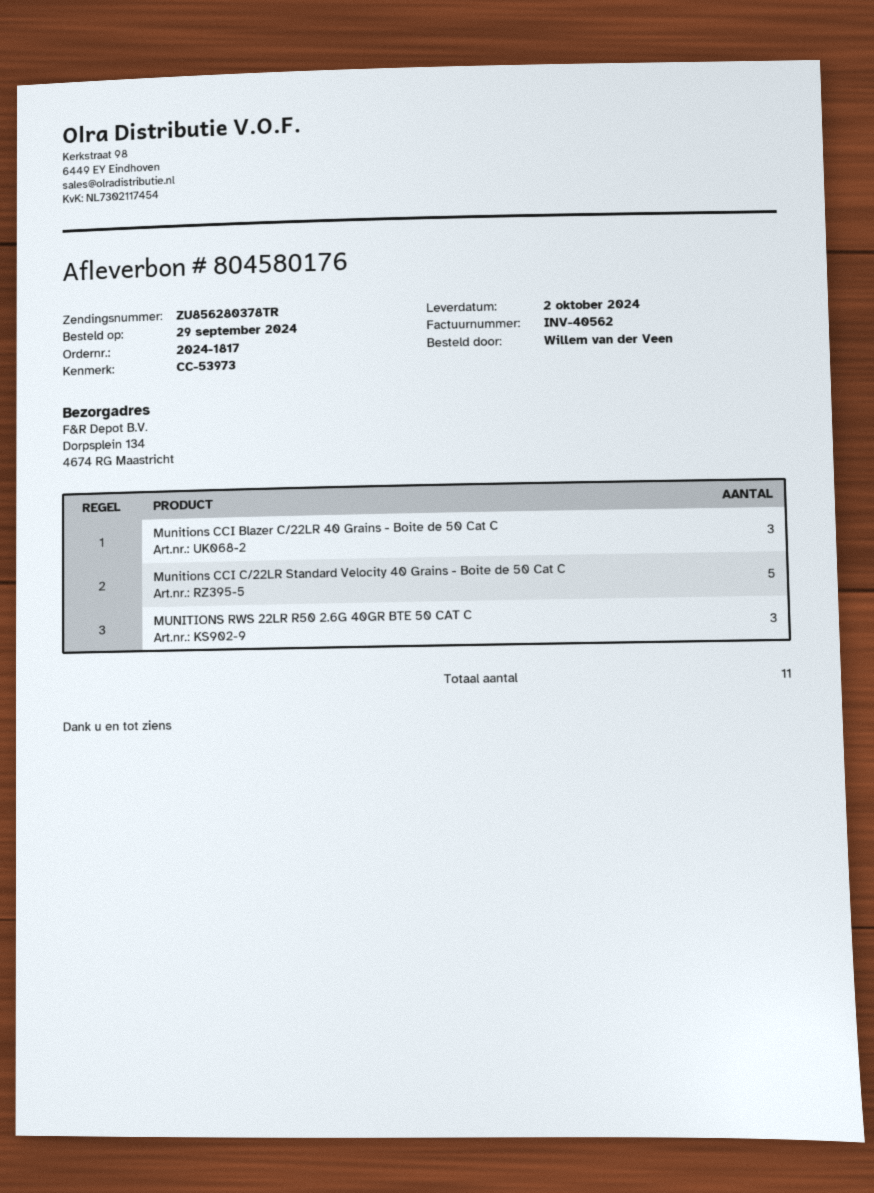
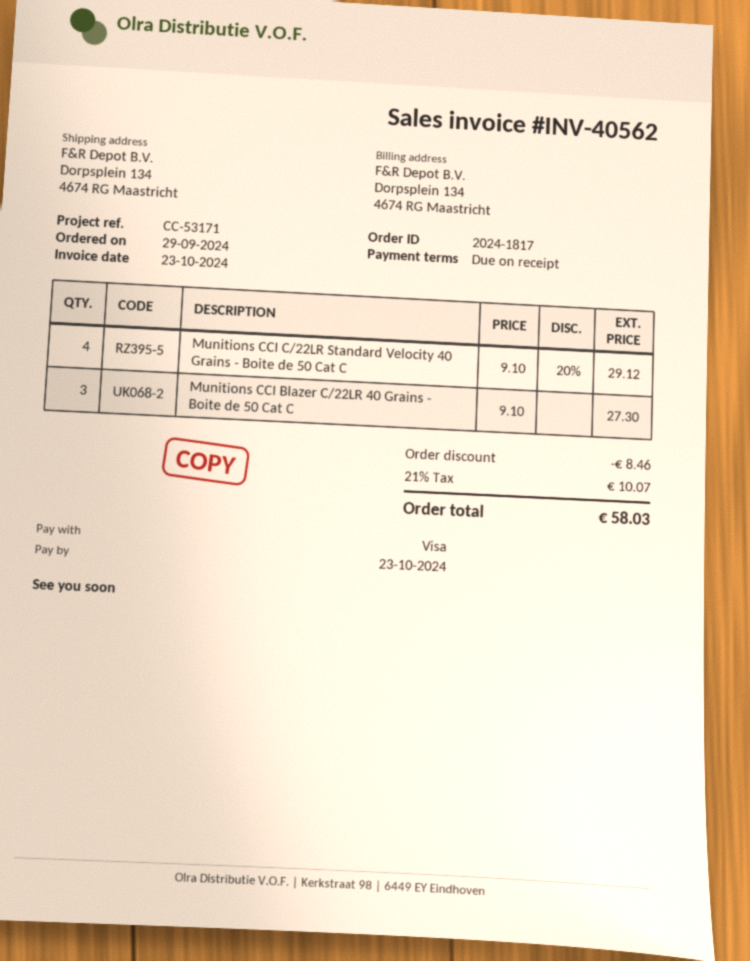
reference: CC-53973 -> CC-53171
Munitions CCI C/22LR Standard Velocity 40 Grains - Boite de 50 Cat C: 5 -> 4
MUNITIONS RWS 22LR R50 2.6G 40GR BTE 50 CAT C: 3 -> none

